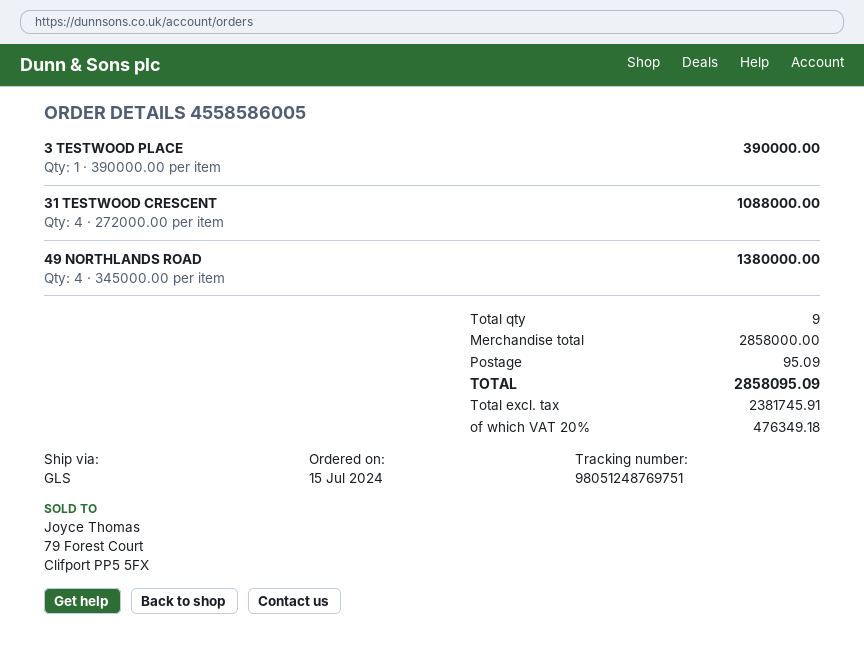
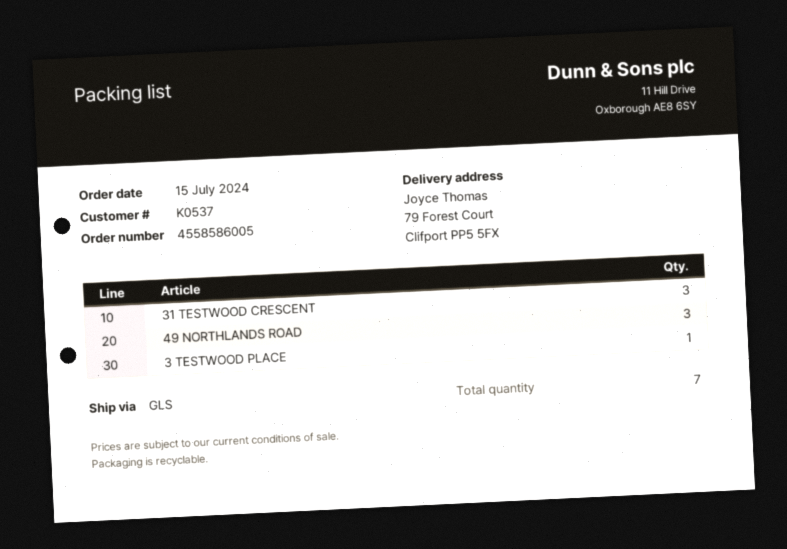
31 TESTWOOD CRESCENT: 4 -> 3
49 NORTHLANDS ROAD: 4 -> 3
total quantity: 9 -> 7

